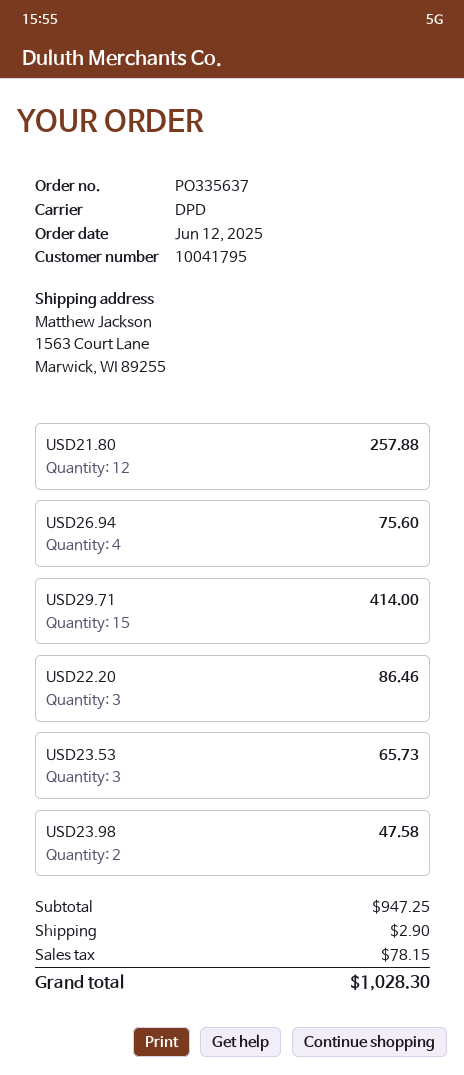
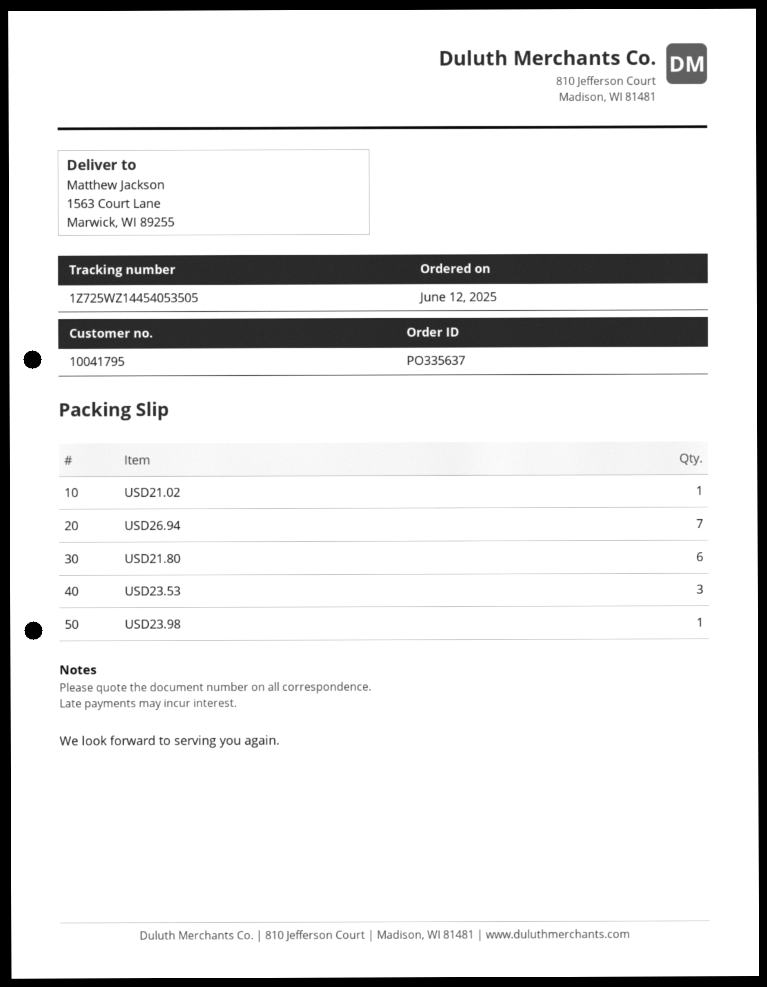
USD21.80: 12 -> 6
USD26.94: 4 -> 7
USD29.71: 15 -> none
USD22.20: 3 -> none
USD23.98: 2 -> 1
USD21.02: none -> 1

